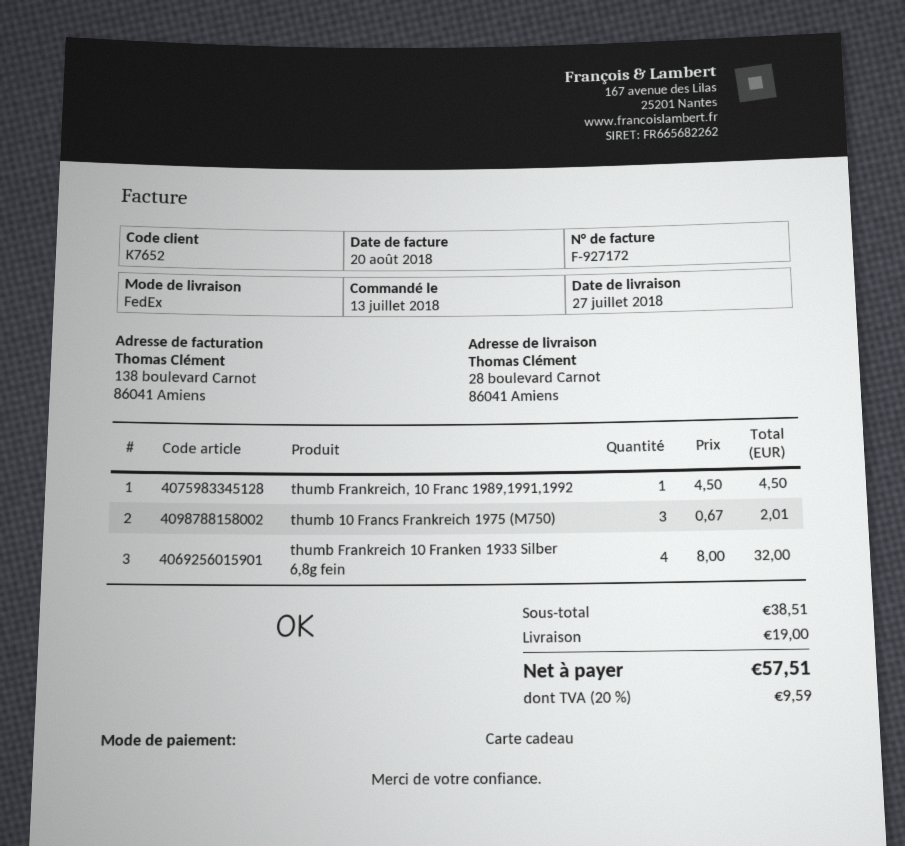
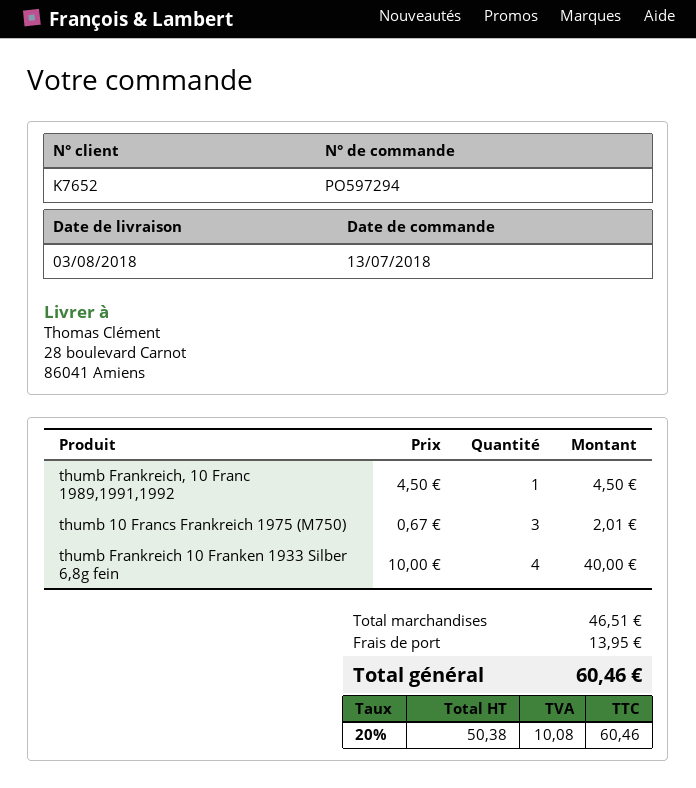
delivery date: 2018-07-27 -> 2018-08-03
thumb Frankreich 10 Franken 1933 Silber 6,8g fein: 4 x 8.00 = 32.00 -> 4 x 10.00 = 40.00
subtotal: 38.51 -> 46.51
shipping: 19.00 -> 13.95
tax: 20% = 9.59 -> 20% = 10.08
total: 57.51 -> 60.46

